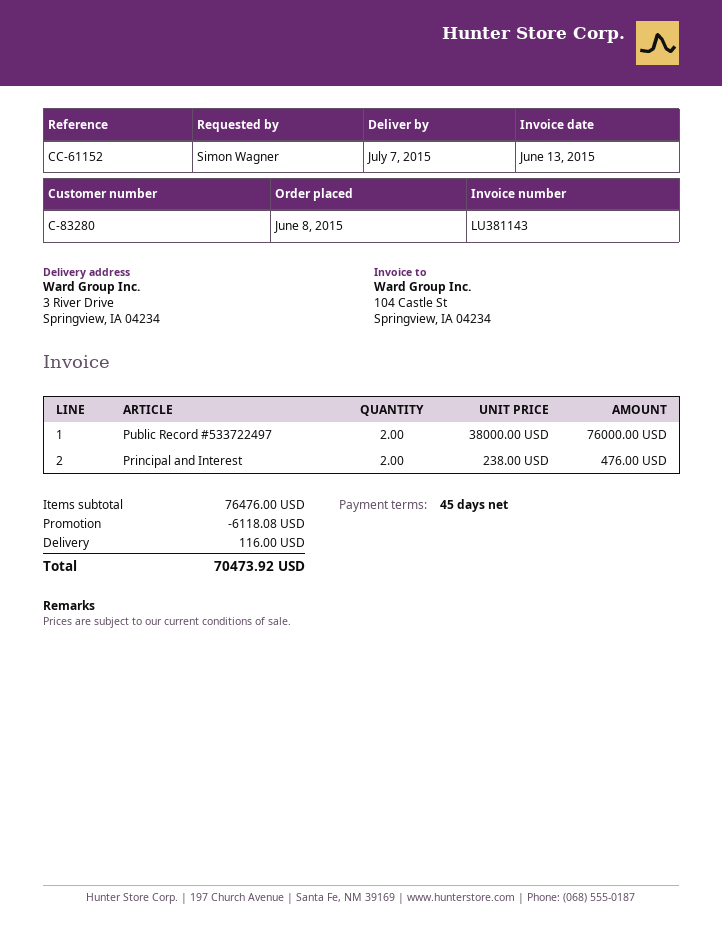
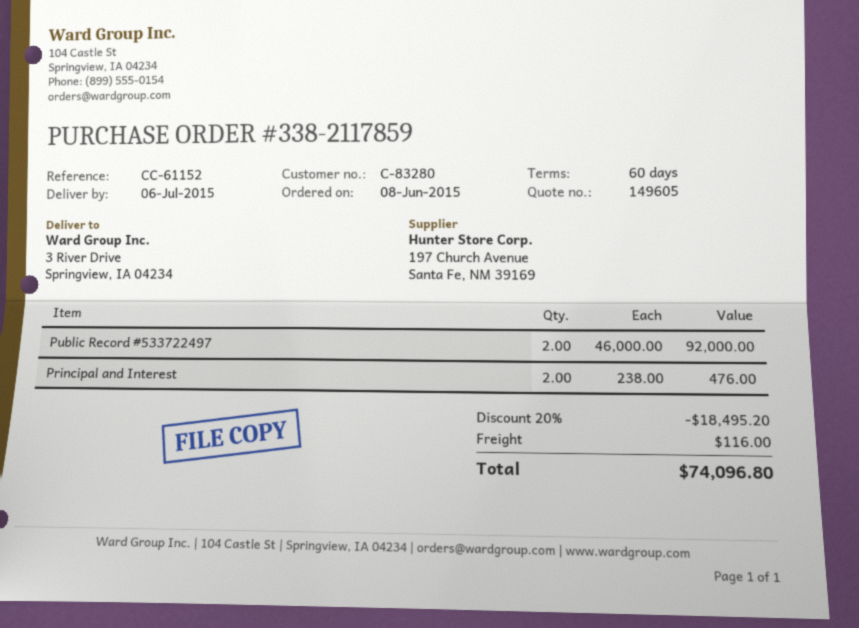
delivery date: 2015-07-07 -> 2015-07-06
payment terms: 45 days -> 60 days
Public Record #533722497: 2 x 38000.00 = 76000.00 -> 2 x 46000.00 = 92000.00
discount: 6118.08 -> 18495.20
total: 70473.92 -> 74096.80

